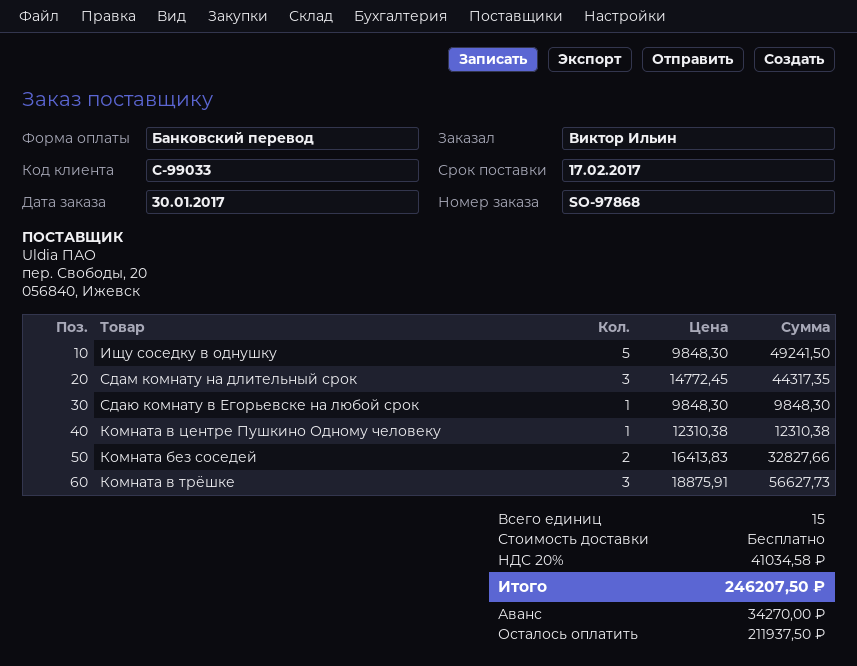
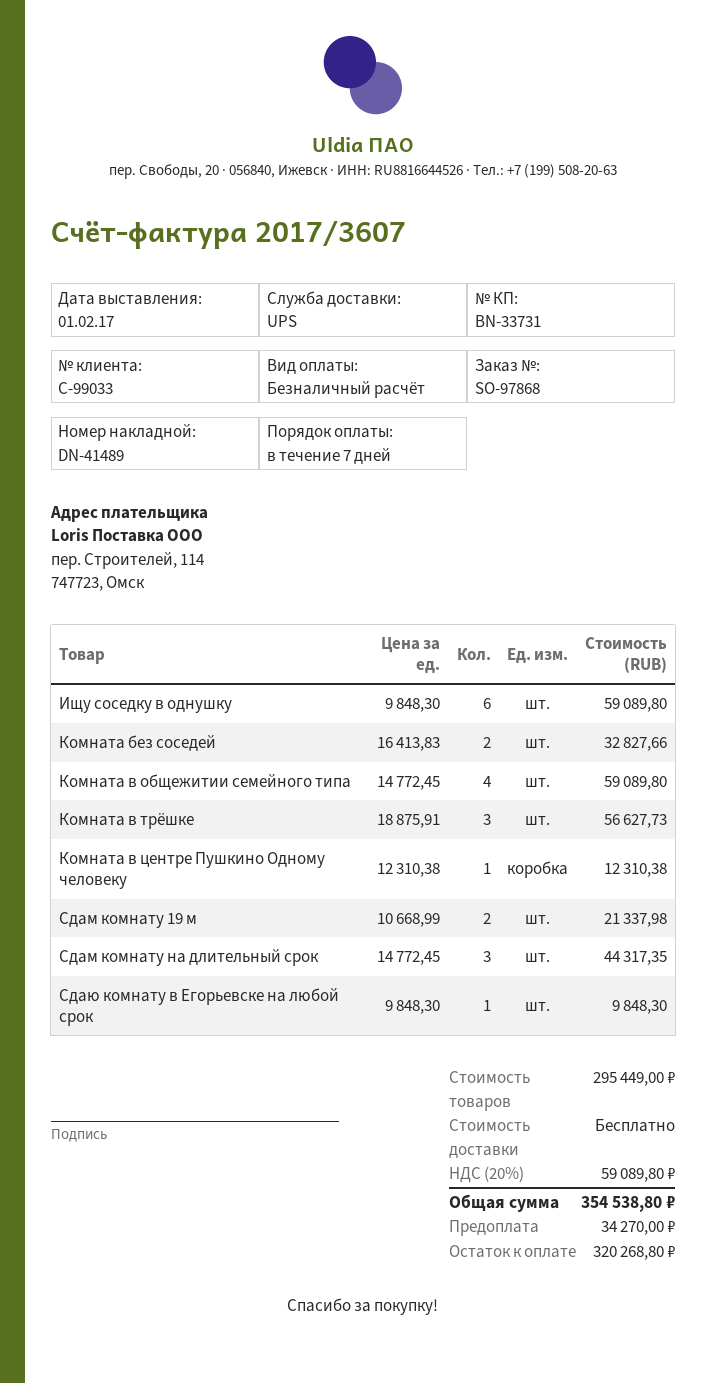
Ищу соседку в однушку: 5 x 9848.30 = 49241.50 -> 6 x 9848.30 = 59089.80
Комната в общежитии семейного типа: none -> 4 x 14772.45 = 59089.80
Сдам комнату 19 м: none -> 2 x 10668.99 = 21337.98
tax: 20% = 41034.58 -> 20% = 59089.80
total: 246207.50 -> 354538.80
balance: 211937.50 -> 320268.80

